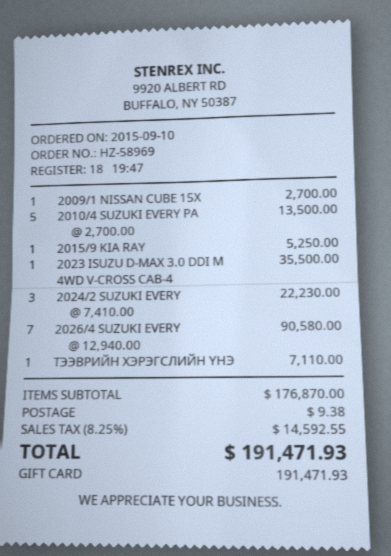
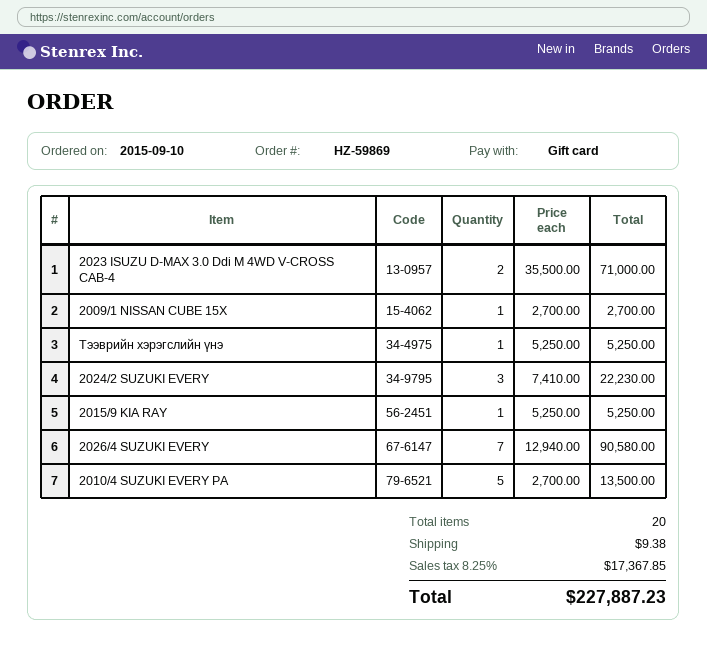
order number: HZ-58969 -> HZ-59869
2023 ISUZU D-MAX 3.0 DDI M 4WD V-CROSS CAB-4: 1 x 35500.00 = 35500.00 -> 2 x 35500.00 = 71000.00
ТЭЭВРИЙН ХЭРЭГСЛИЙН ҮНЭ: 1 x 7110.00 = 7110.00 -> 1 x 5250.00 = 5250.00
tax: 8.25% = 14592.55 -> 8.25% = 17367.85
total: 191471.93 -> 227887.23

